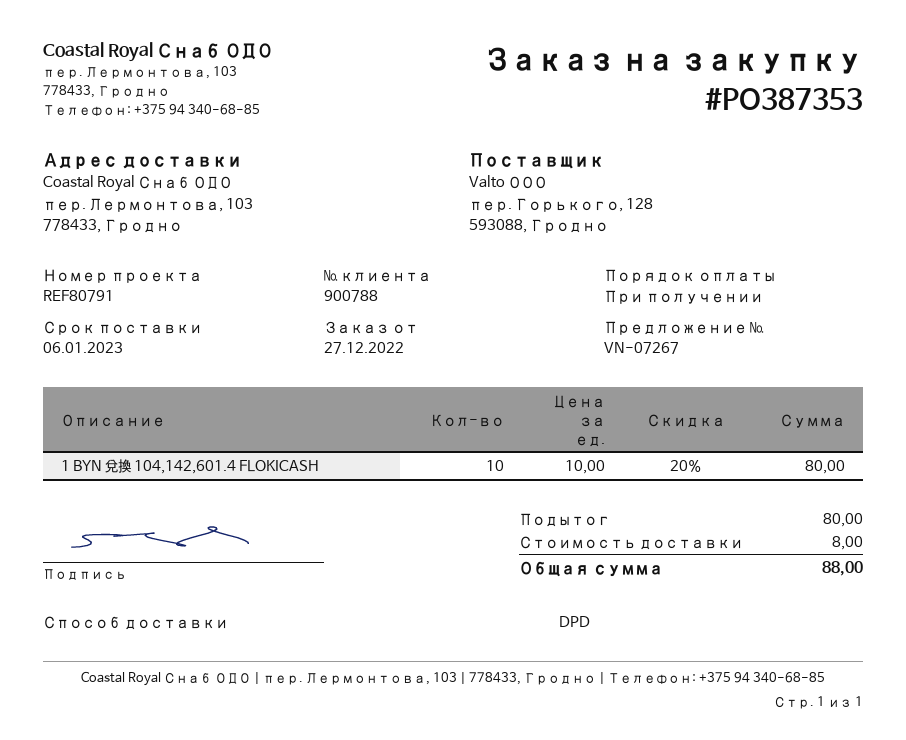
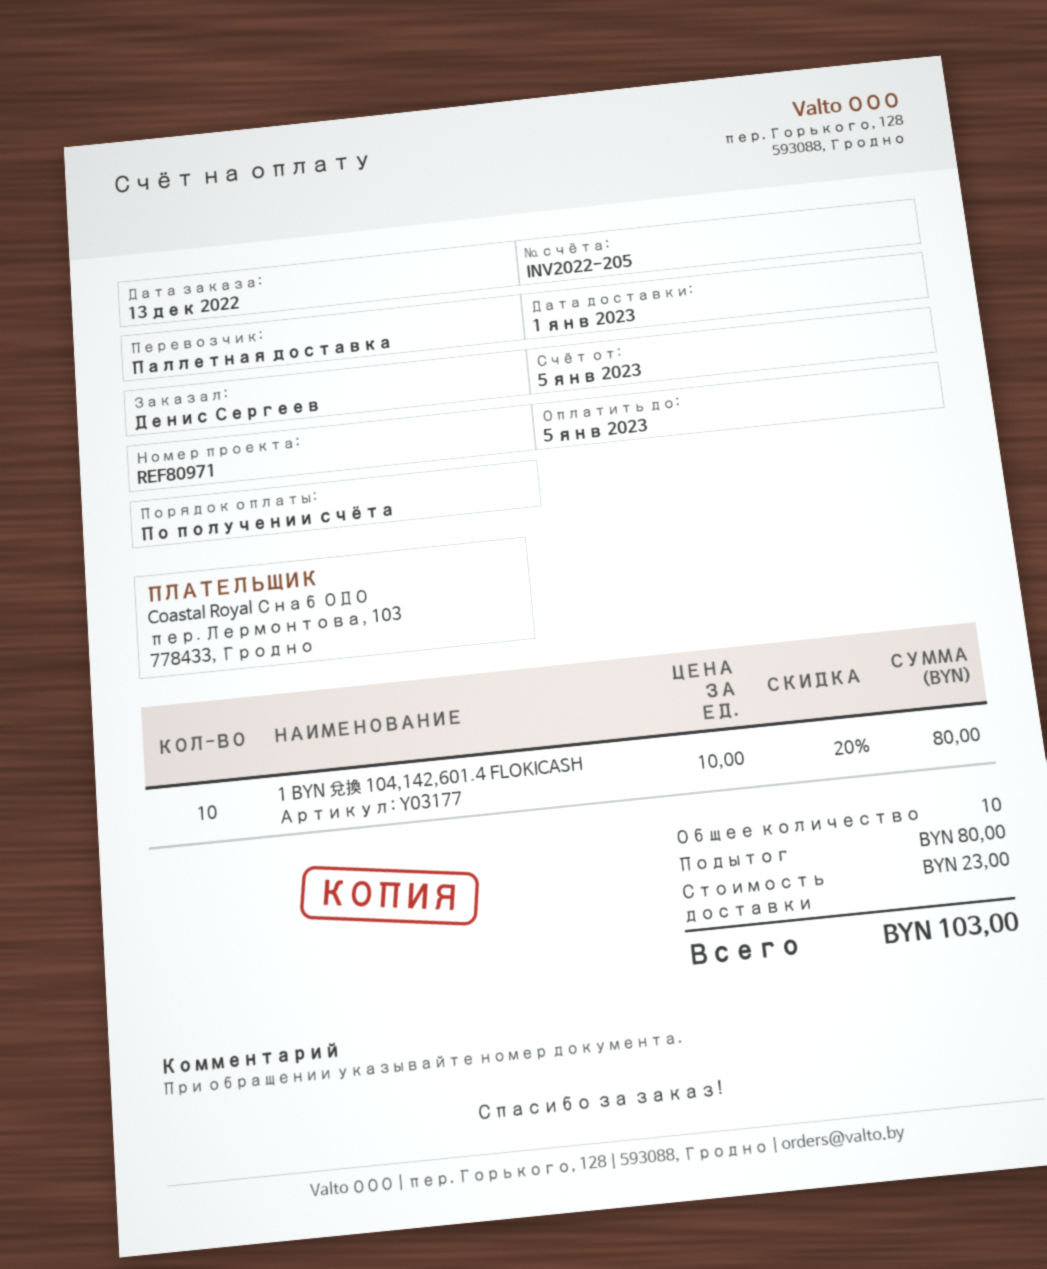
order date: 2022-12-27 -> 2022-12-13
delivery date: 2023-01-06 -> 2023-01-01
reference: REF80791 -> REF80971
shipping method: DPD -> pallet freight
shipping: 8.00 -> 23.00
total: 88.00 -> 103.00

